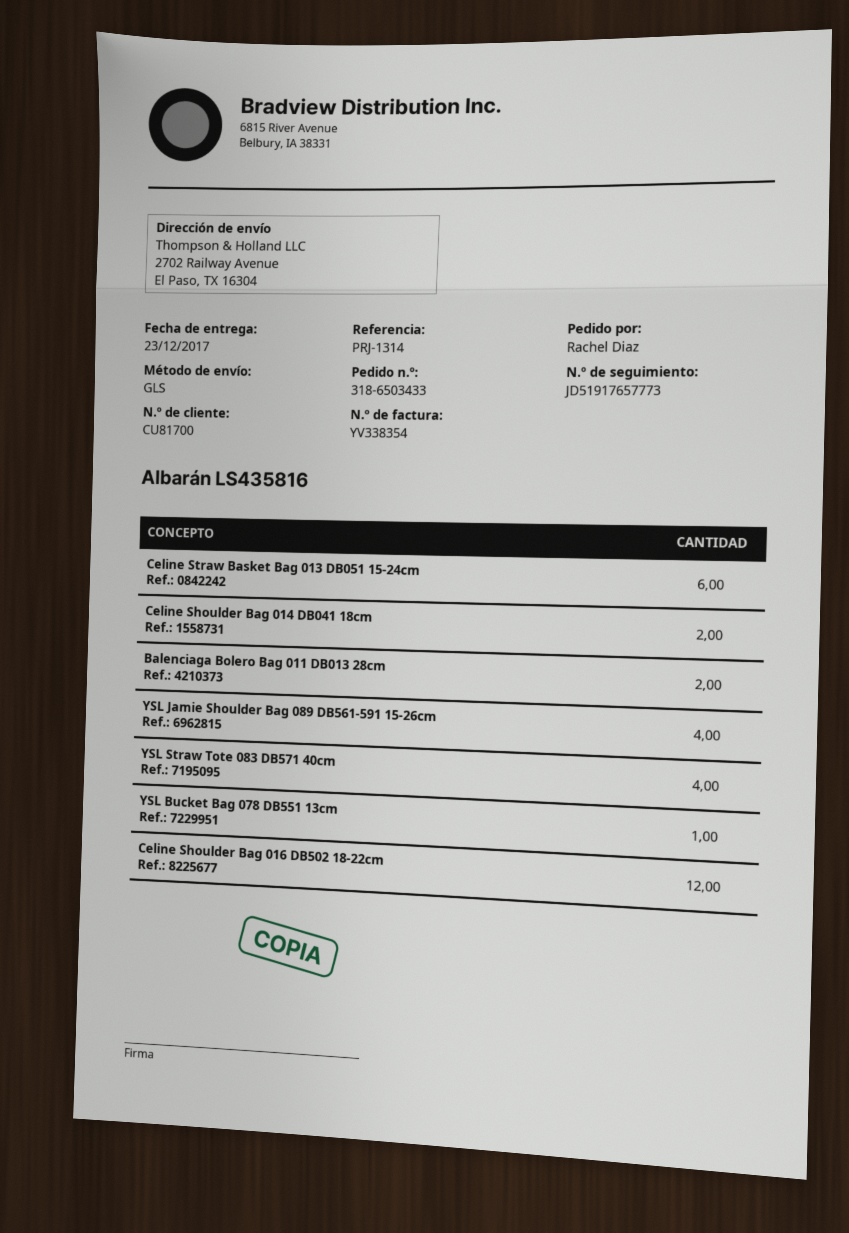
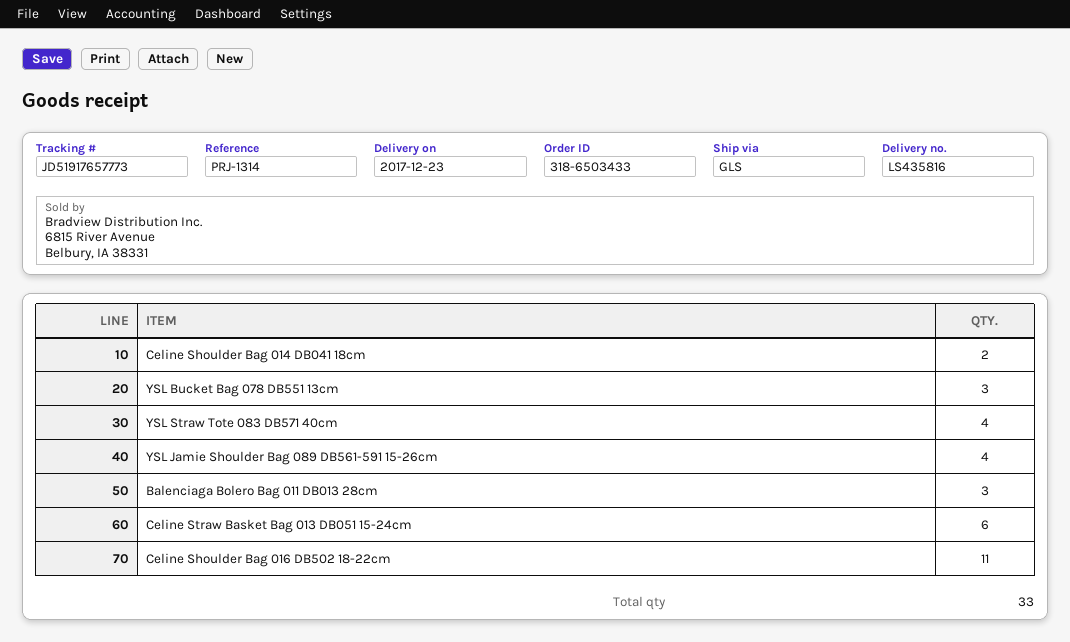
Balenciaga Bolero Bag 011 DB013 28cm: 2 -> 3
YSL Bucket Bag 078 DB551 13cm: 1 -> 3
Celine Shoulder Bag 016 DB502 18-22cm: 12 -> 11

